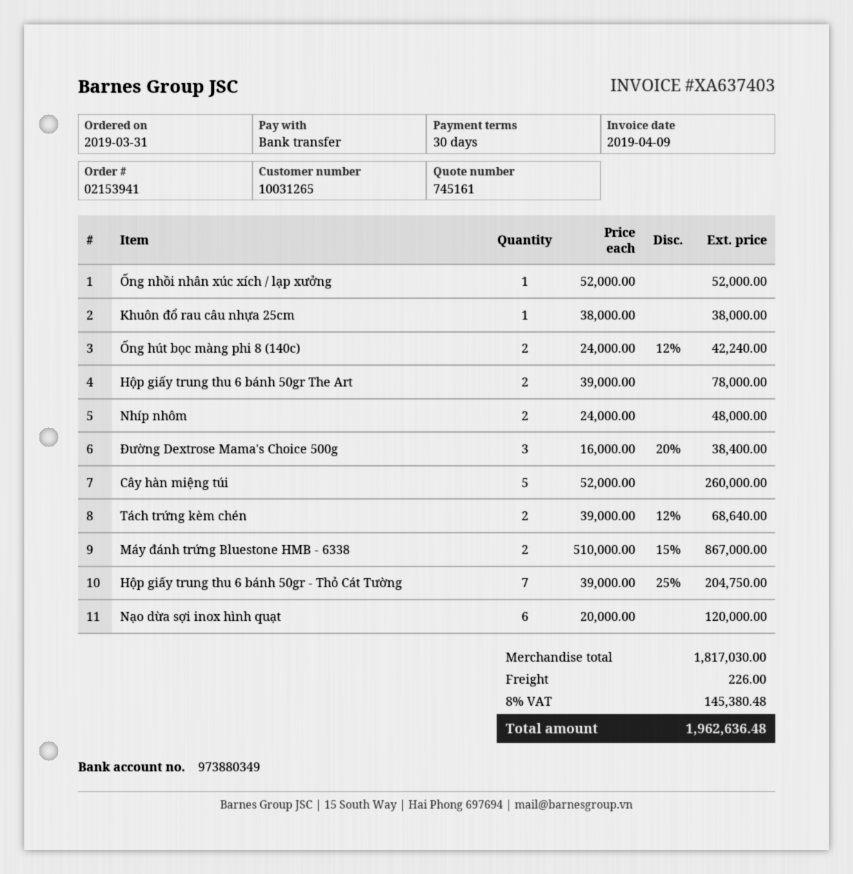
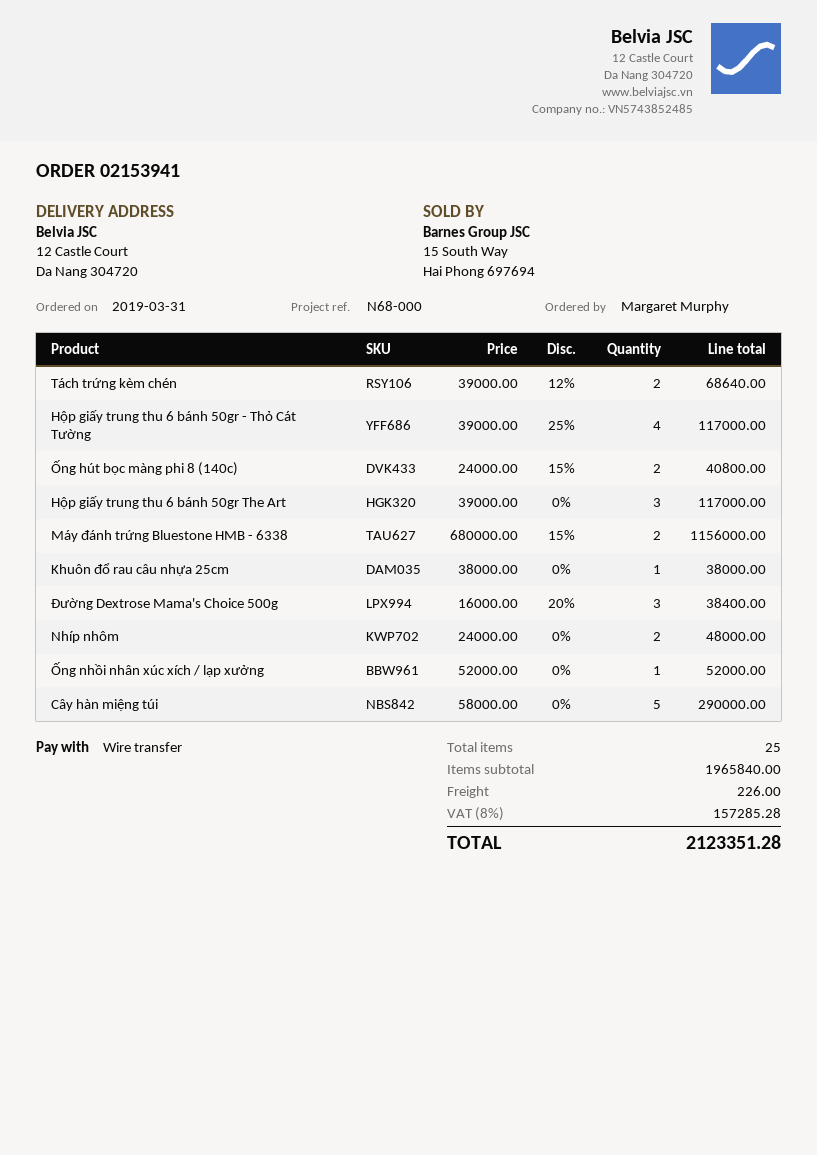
Ống hút bọc màng phi 8 (140c): 2 x 24000.00 - 12% = 42240.00 -> 2 x 24000.00 - 15% = 40800.00
Hộp giấy trung thu 6 bánh 50gr The Art: 2 x 39000.00 = 78000.00 -> 3 x 39000.00 = 117000.00
Cây hàn miệng túi: 5 x 52000.00 = 260000.00 -> 5 x 58000.00 = 290000.00
Máy đánh trứng Bluestone HMB - 6338: 2 x 510000.00 - 15% = 867000.00 -> 2 x 680000.00 - 15% = 1156000.00
Hộp giấy trung thu 6 bánh 50gr - Thỏ Cát Tường: 7 x 39000.00 - 25% = 204750.00 -> 4 x 39000.00 - 25% = 117000.00
Nạo dừa sợi inox hình quạt: 6 x 20000.00 = 120000.00 -> none
subtotal: 1817030.00 -> 1965840.00
tax: 8% = 145380.48 -> 8% = 157285.28
total: 1962636.48 -> 2123351.28

